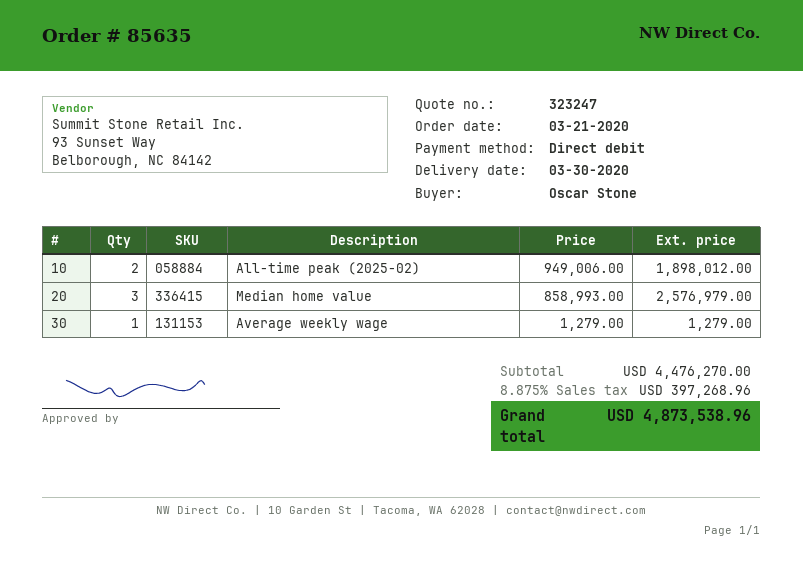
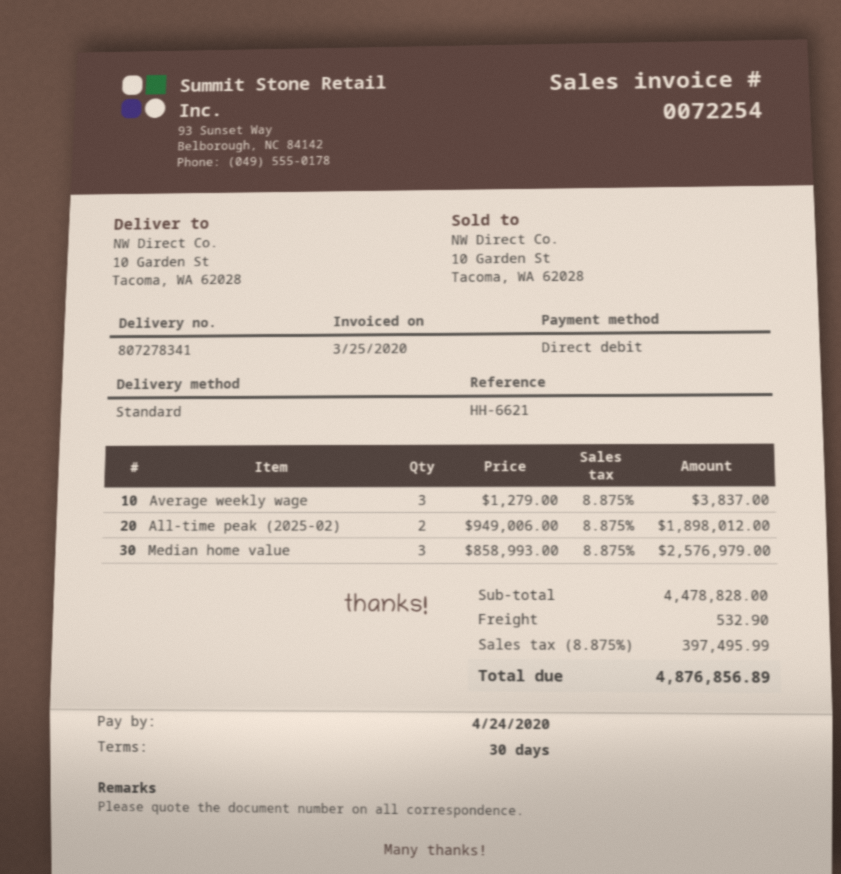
Average weekly wage: 1 x 1279.00 = 1279.00 -> 3 x 1279.00 = 3837.00
subtotal: 4476270.00 -> 4478828.00
shipping: none -> 532.90
tax: 8.875% = 397268.96 -> 8.875% = 397495.99
total: 4873538.96 -> 4876856.89

